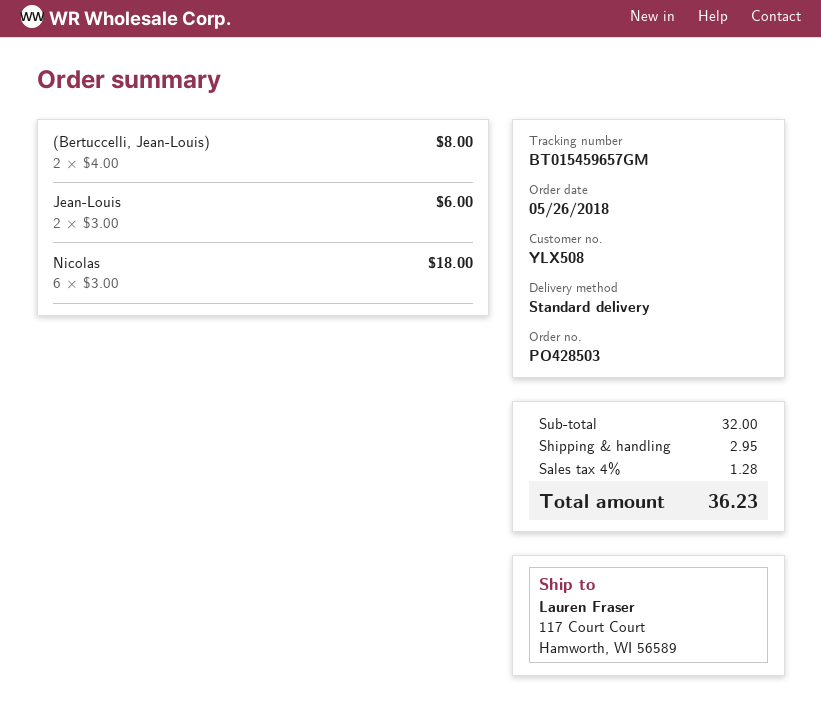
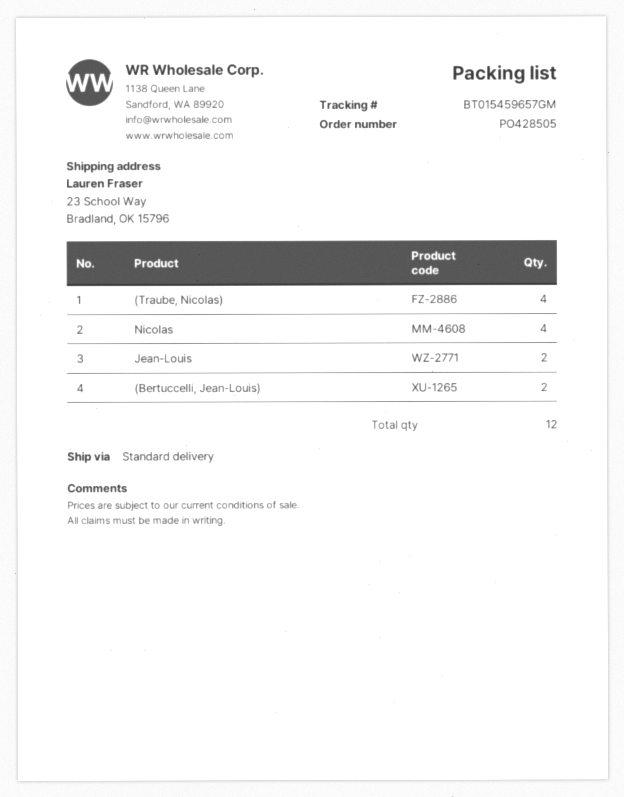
order number: PO428503 -> PO428505
ship to: 117 Court Court, Hamworth, WI 56589 -> 23 School Way, Bradland, OK 15796
Nicolas: 6 -> 4
(Traube, Nicolas): none -> 4

